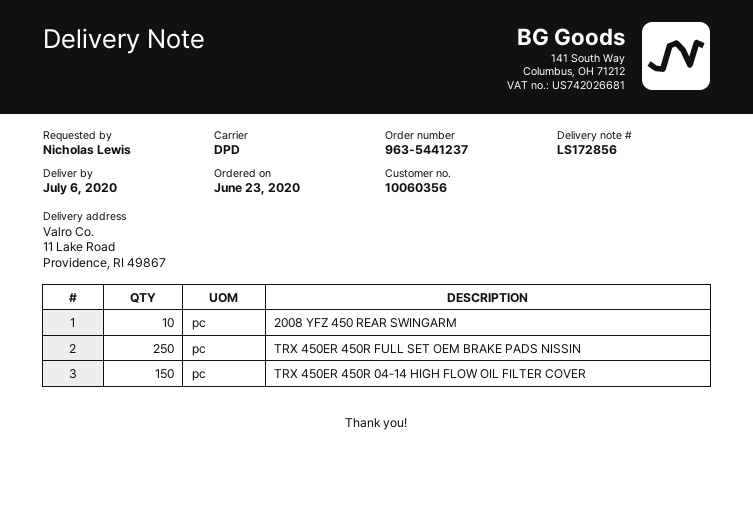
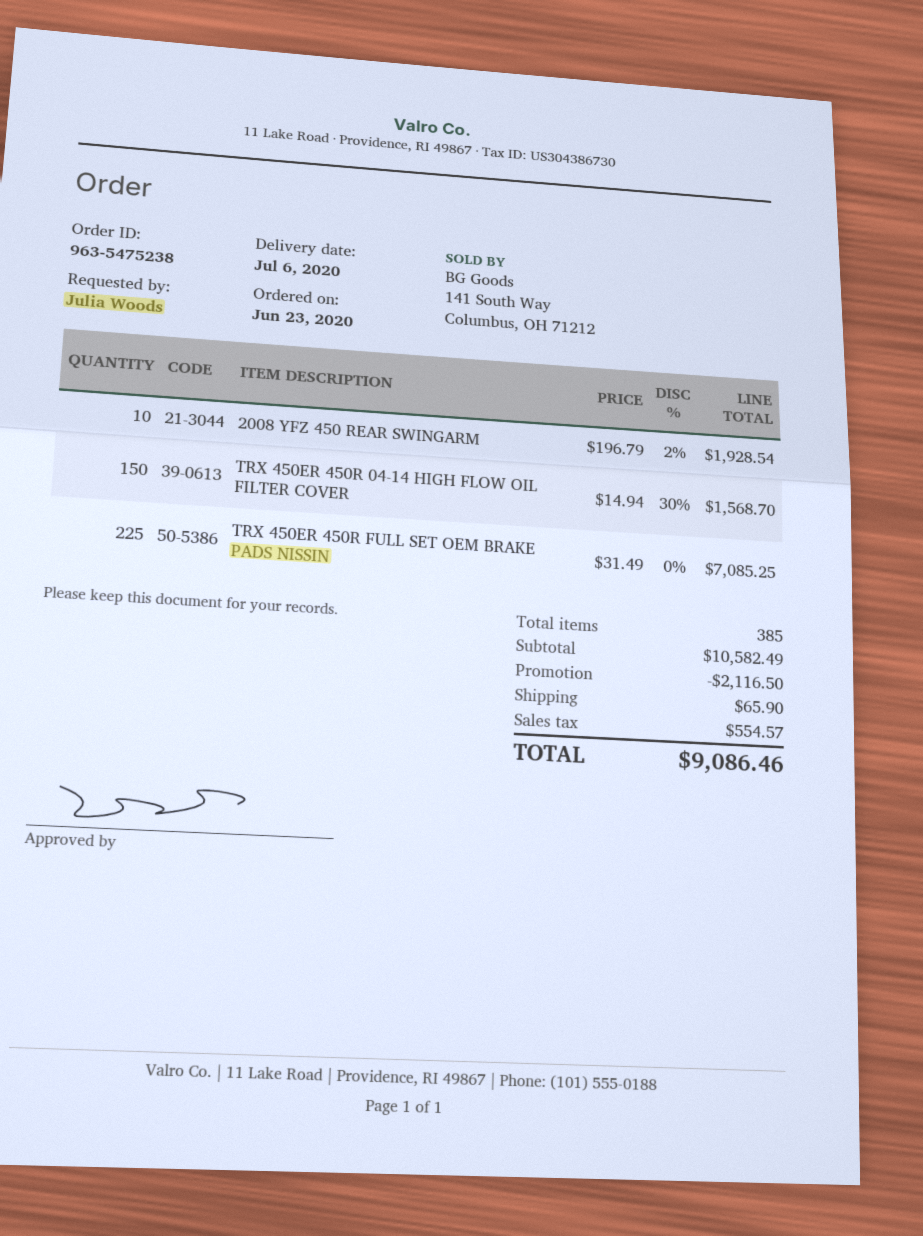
order number: 963-5441237 -> 963-5475238
ordered by: Nicholas Lewis -> Julia Woods
TRX 450ER 450R FULL SET OEM BRAKE PADS NISSIN: 250 -> 225

